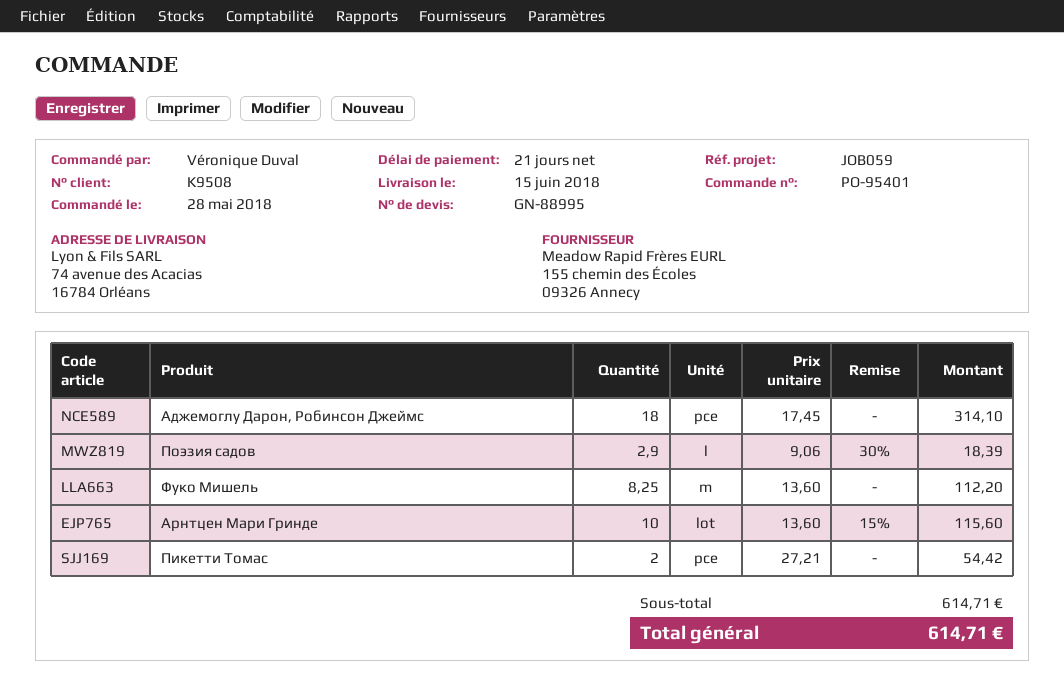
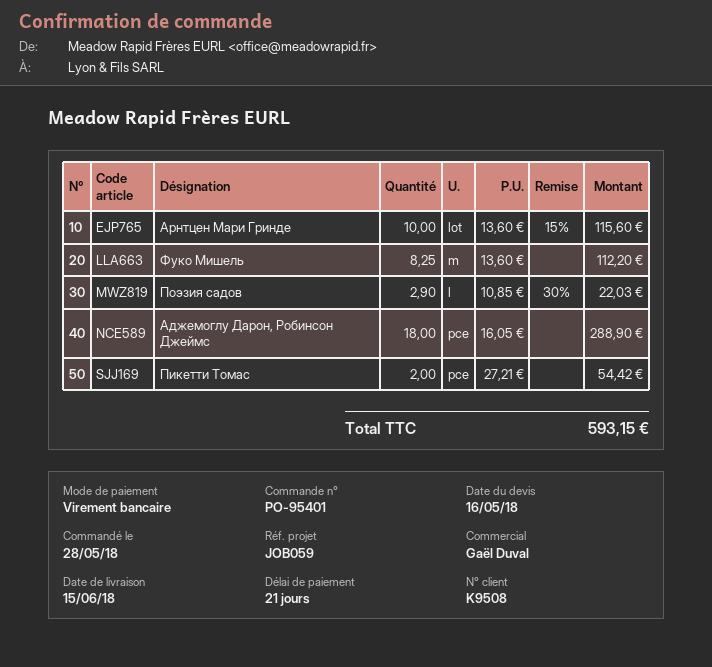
Аджемоглу Дарон, Робинсон Джеймс: 18 x 17.45 = 314.10 -> 18 x 16.05 = 288.90
Поэзия садов: 2.9 x 9.06 - 30% = 18.39 -> 2.9 x 10.85 - 30% = 22.03
total: 614.71 -> 593.15

